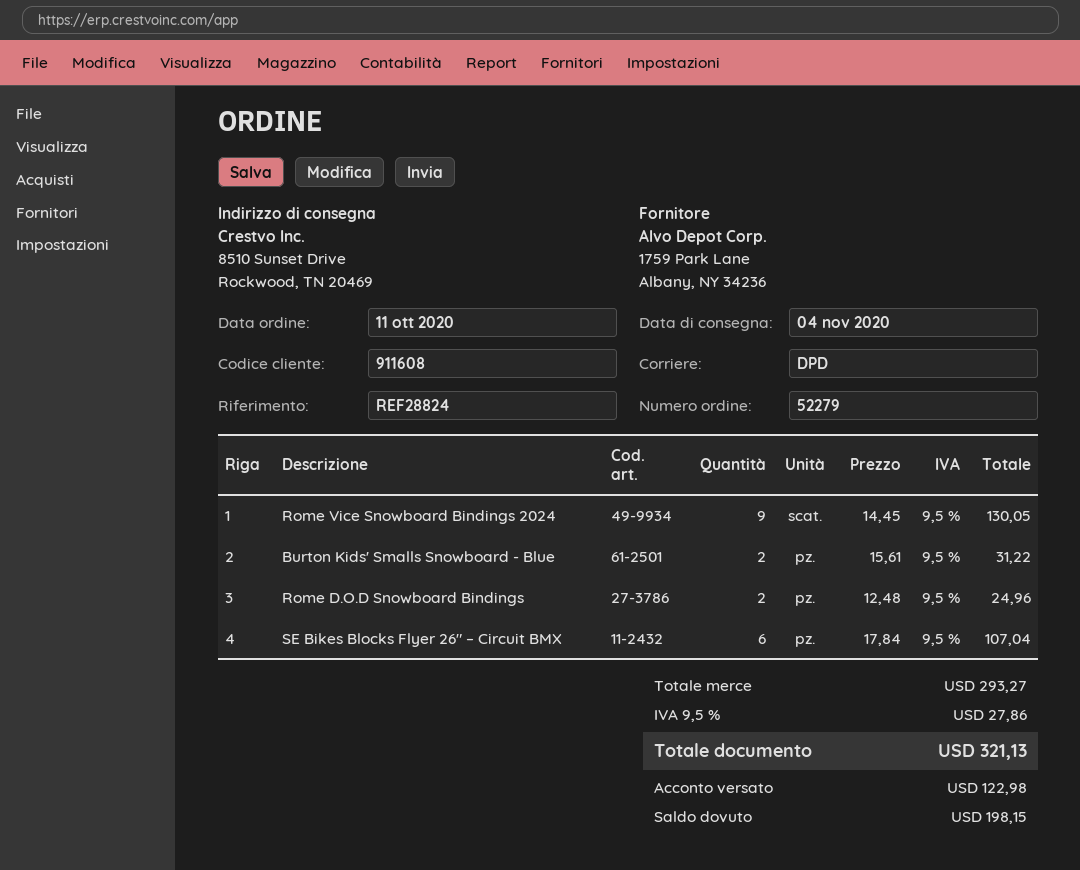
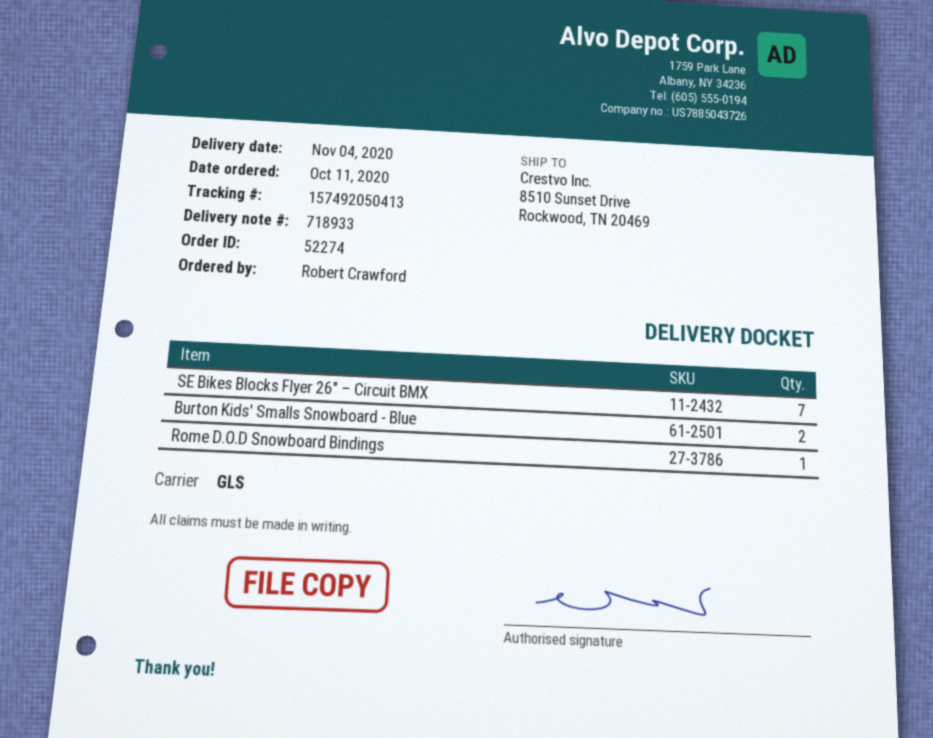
order number: 52279 -> 52274
shipping method: DPD -> GLS
Rome Vice Snowboard Bindings 2024: 9 -> none
Rome D.O.D Snowboard Bindings: 2 -> 1
SE Bikes Blocks Flyer 26" – Circuit BMX: 6 -> 7

